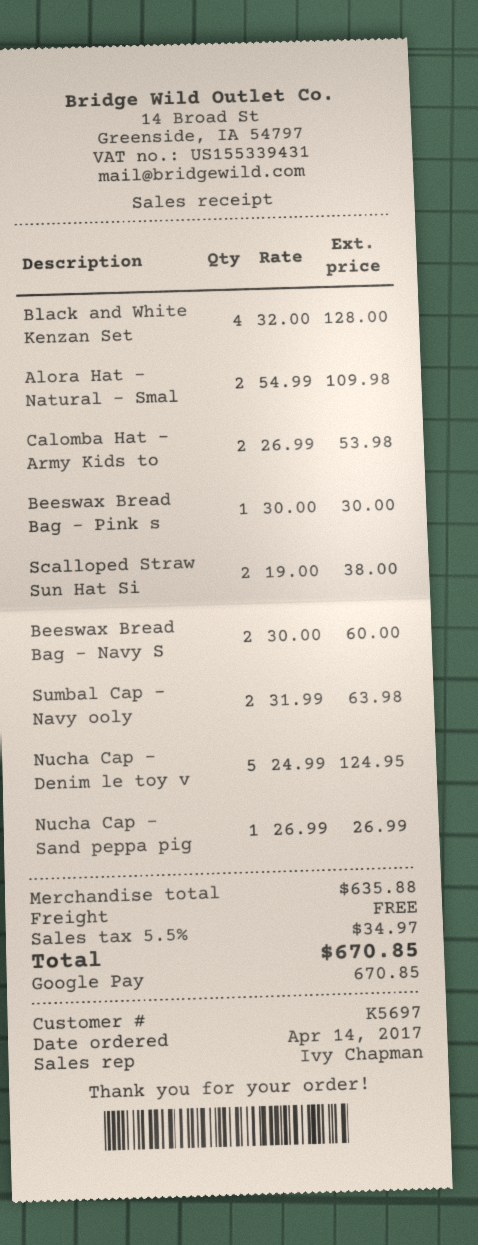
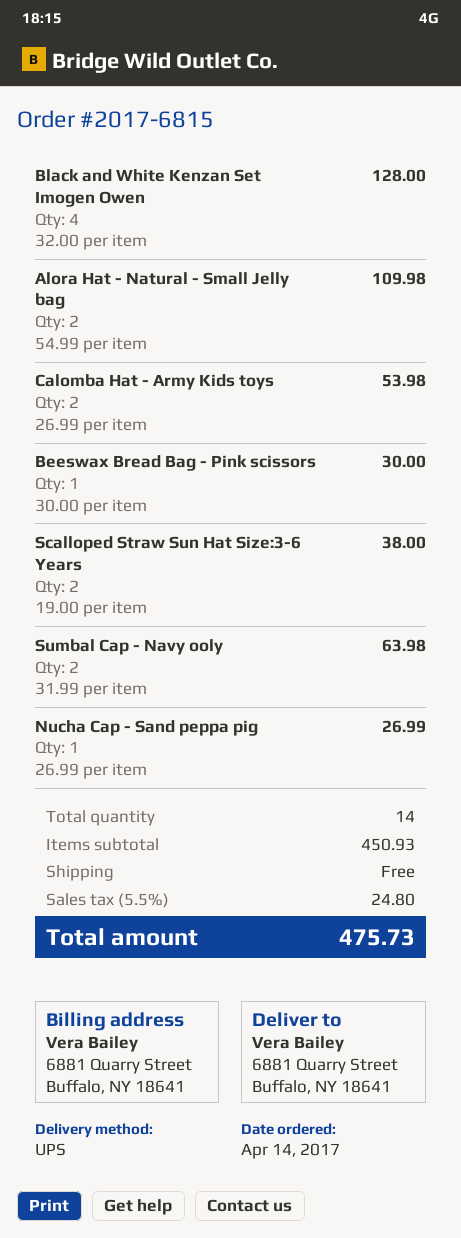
Beeswax Bread Bag - Navy S: 2 x 30.00 = 60.00 -> none
Nucha Cap - Denim le toy v: 5 x 24.99 = 124.95 -> none
subtotal: 635.88 -> 450.93
tax: 5.5% = 34.97 -> 5.5% = 24.80
total: 670.85 -> 475.73

